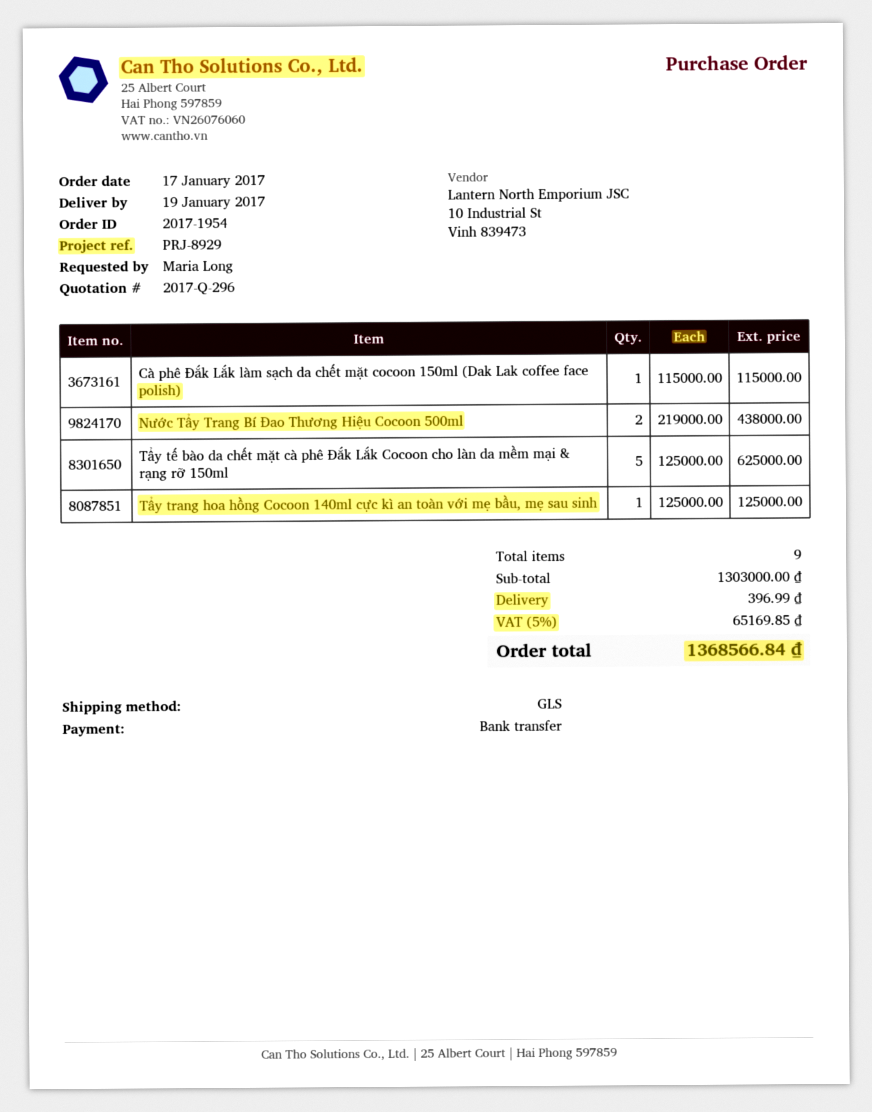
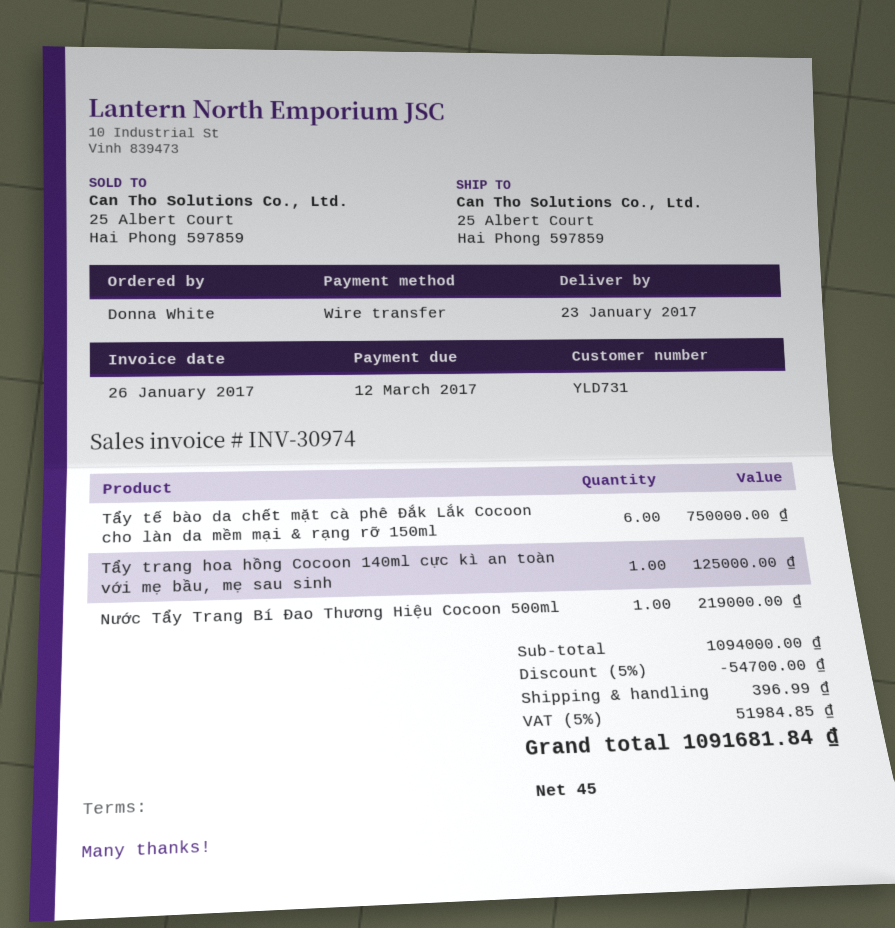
delivery date: 2017-01-19 -> 2017-01-23
ordered by: Maria Long -> Donna White
Cà phê Đắk Lắk làm sạch da chết mặt cocoon 150ml (Dak Lak coffee face polish): 1 for 115000.00 -> none
Nước Tẩy Trang Bí Đao Thương Hiệu Cocoon 500ml: 2 for 438000.00 -> 1 for 219000.00
Tẩy tế bào da chết mặt cà phê Đắk Lắk Cocoon cho làn da mềm mại & rạng rỡ 150ml: 5 for 625000.00 -> 6 for 750000.00
subtotal: 1303000.00 -> 1094000.00
discount: none -> 5% = 54700.00
tax: 5% = 65169.85 -> 5% = 51984.85
total: 1368566.84 -> 1091681.84

